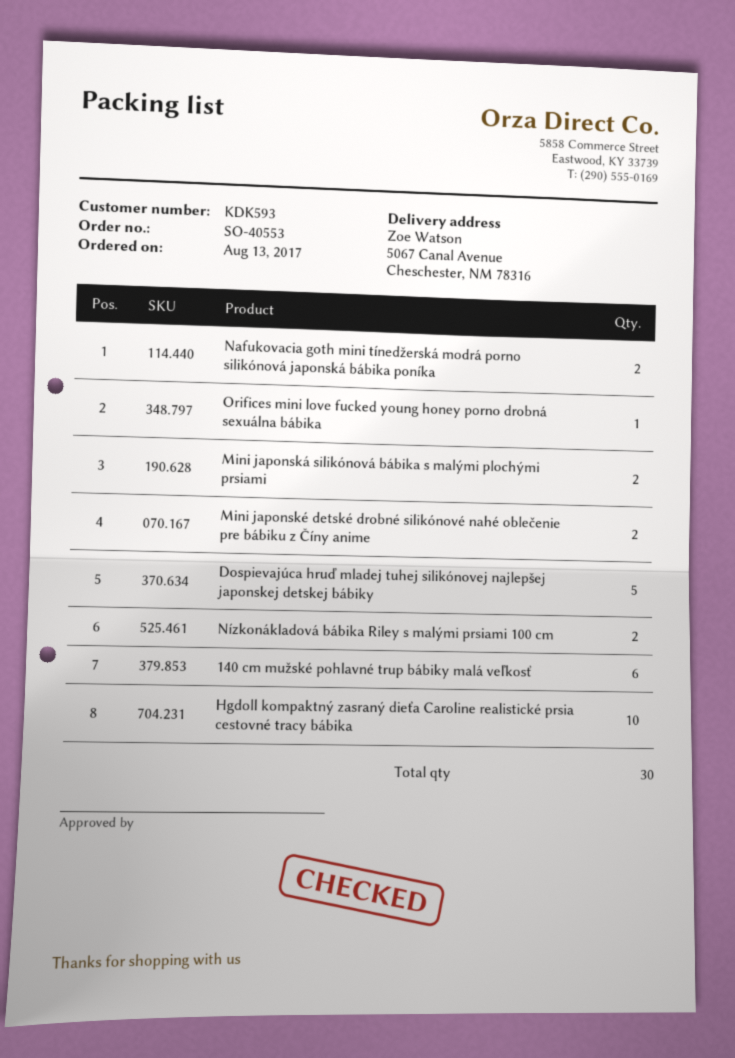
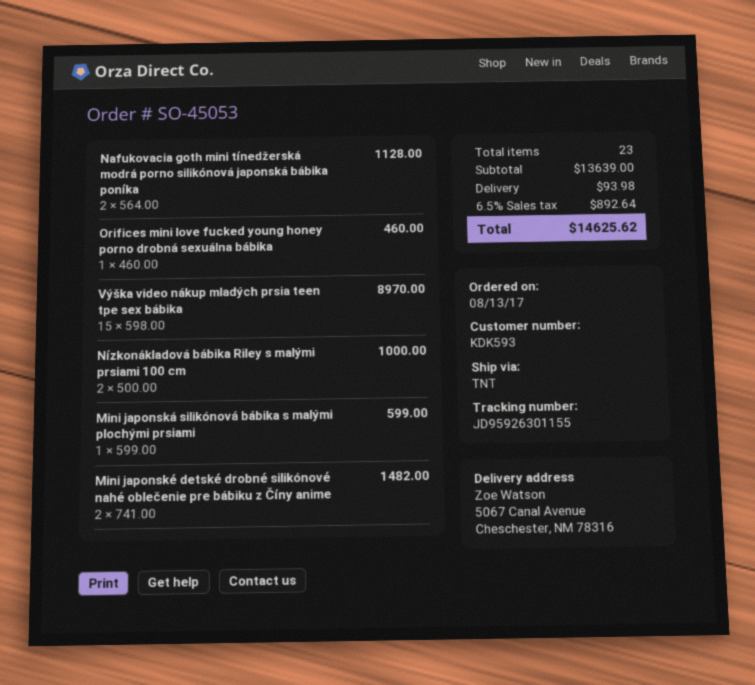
order number: SO-40553 -> SO-45053
Mini japonská silikónová bábika s malými plochými prsiami: 2 -> 1
Dospievajúca hruď mladej tuhej silikónovej najlepšej japonskej detskej bábiky: 5 -> none
140 cm mužské pohlavné trup bábiky malá veľkosť: 6 -> none
Hgdoll kompaktný zasraný dieťa Caroline realistické prsia cestovné tracy bábika: 10 -> none
Výška video nákup mladých prsia teen tpe sex bábika: none -> 15
total quantity: 30 -> 23

